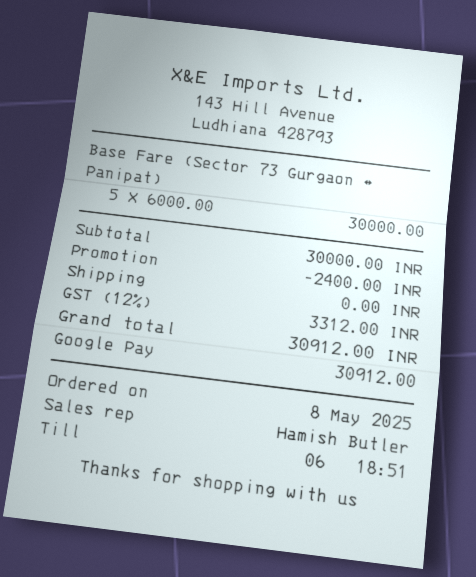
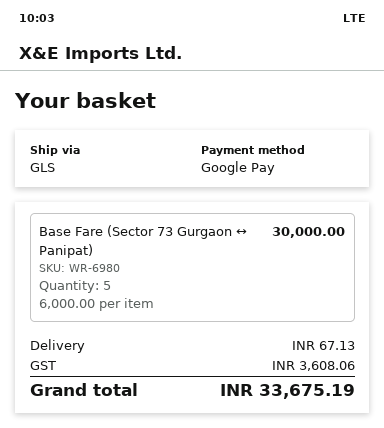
discount: 2400.00 -> none
shipping: 0.00 -> 67.13
tax: 3312.00 -> 3608.06
total: 30912.00 -> 33675.19

